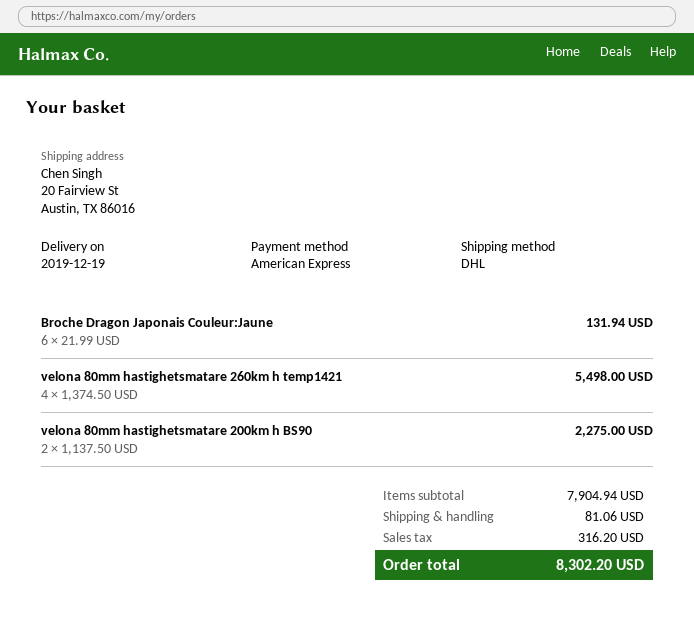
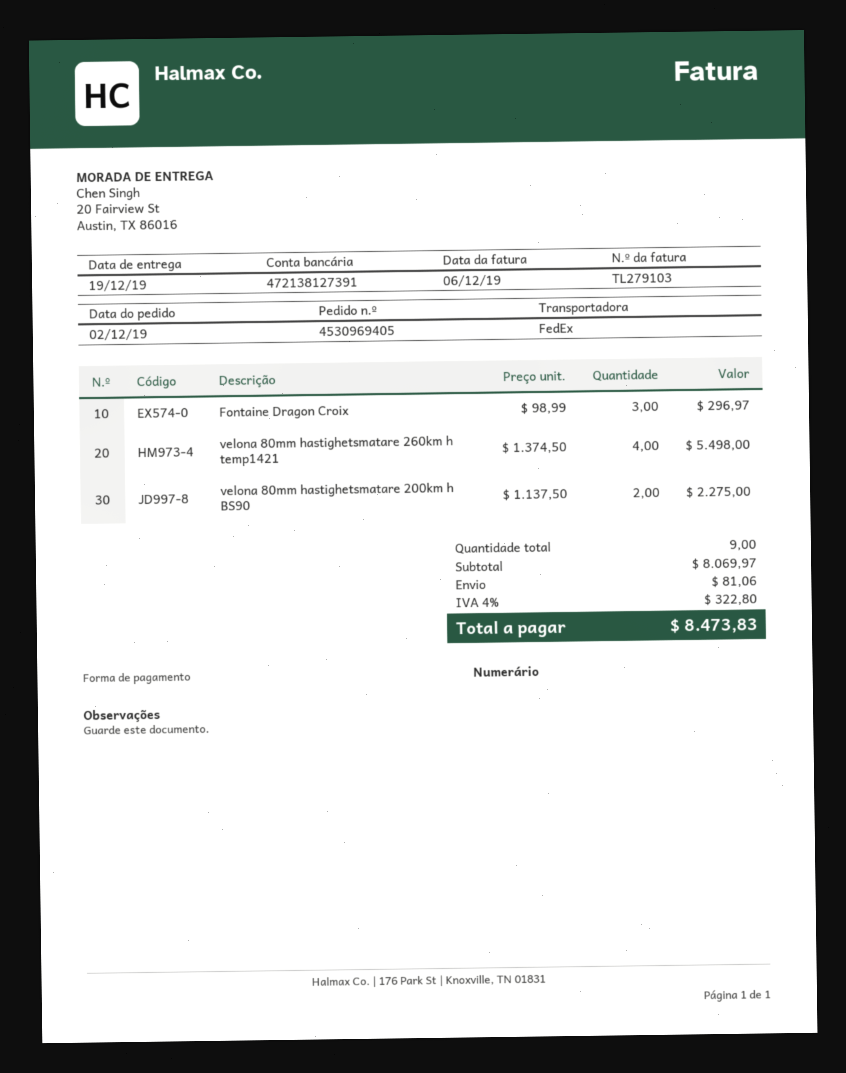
payment method: American Express -> cash
shipping method: DHL -> FedEx
Broche Dragon Japonais Couleur:Jaune: 6 x 21.99 = 131.94 -> none
Fontaine Dragon Croix: none -> 3 x 98.99 = 296.97
subtotal: 7904.94 -> 8069.97
tax: 316.20 -> 322.80
total: 8302.20 -> 8473.83

